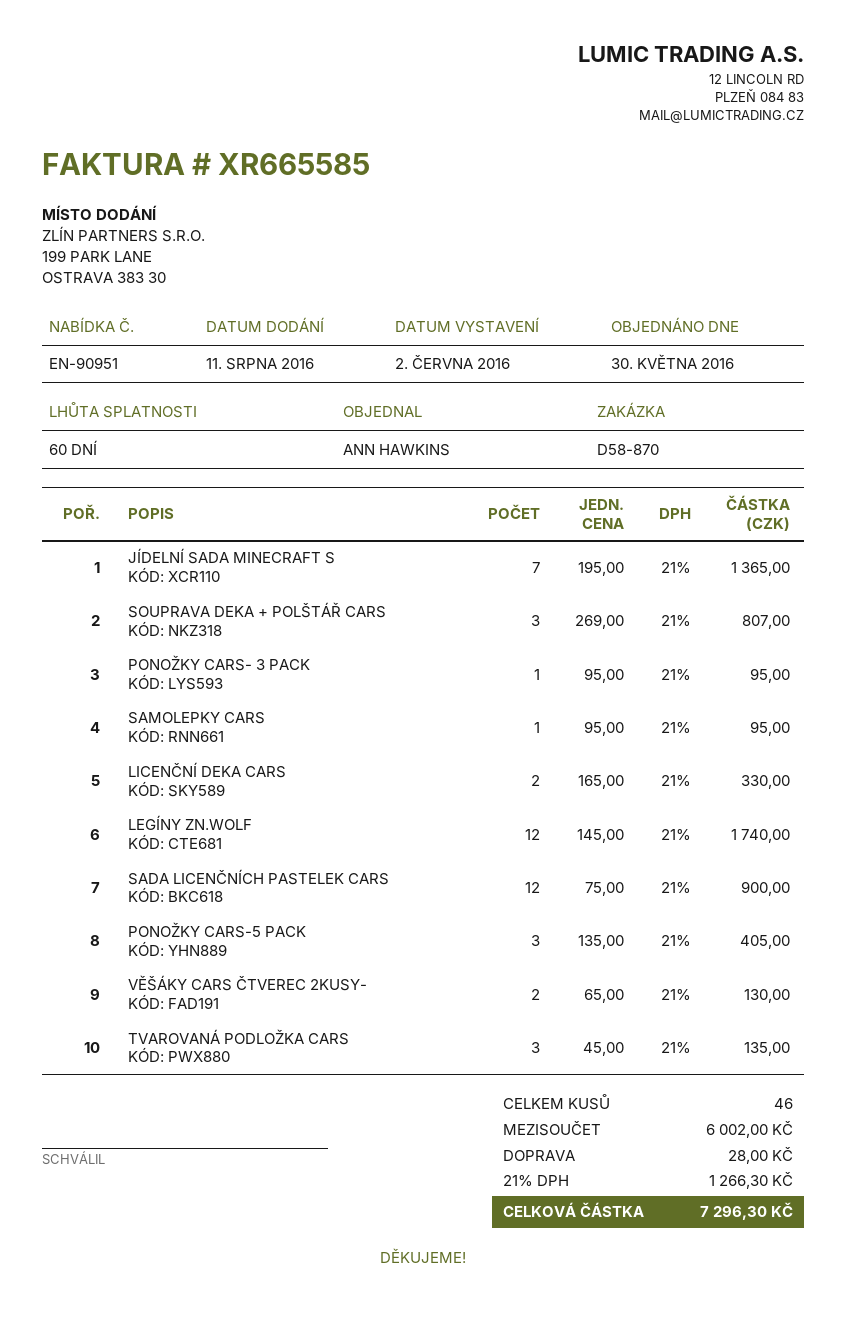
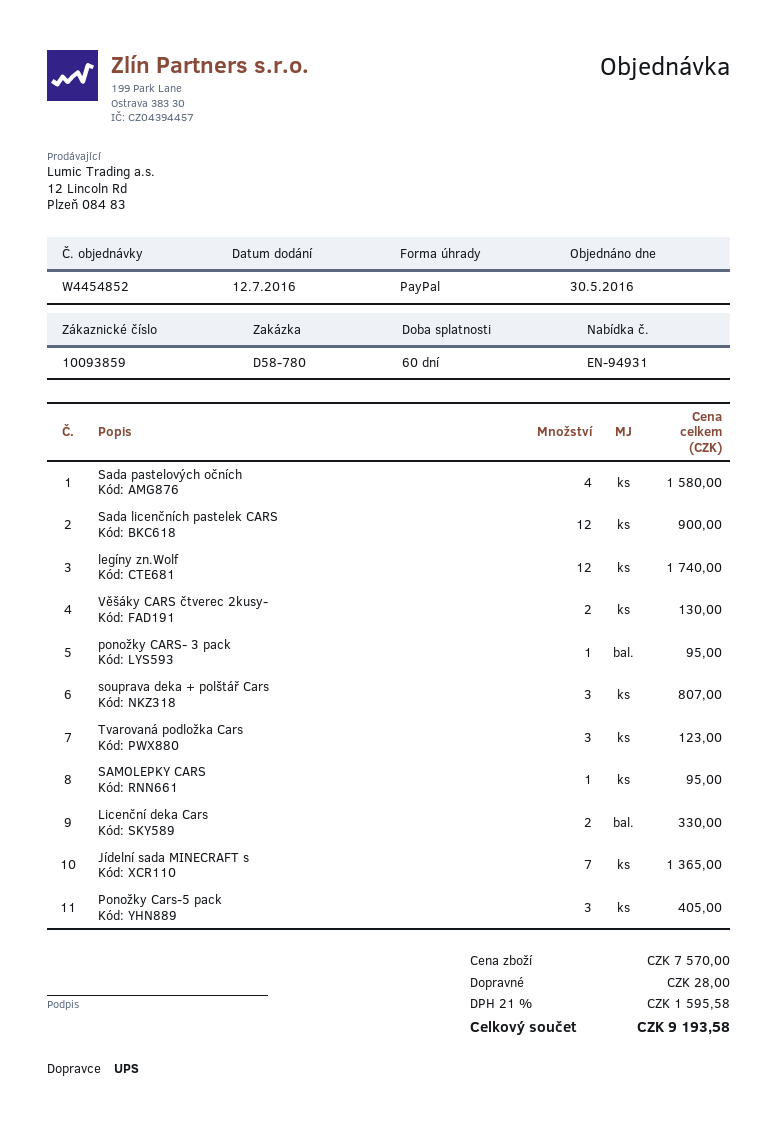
quote number: EN-90951 -> EN-94931
delivery date: 2016-08-11 -> 2016-07-12
reference: D58-870 -> D58-780
TVAROVANÁ PODLOŽKA CARS: 3 for 135.00 -> 3 for 123.00
Sada pastelových očních: none -> 4 for 1580.00
subtotal: 6002.00 -> 7570.00
tax: 21% = 1266.30 -> 21% = 1595.58
total: 7296.30 -> 9193.58

